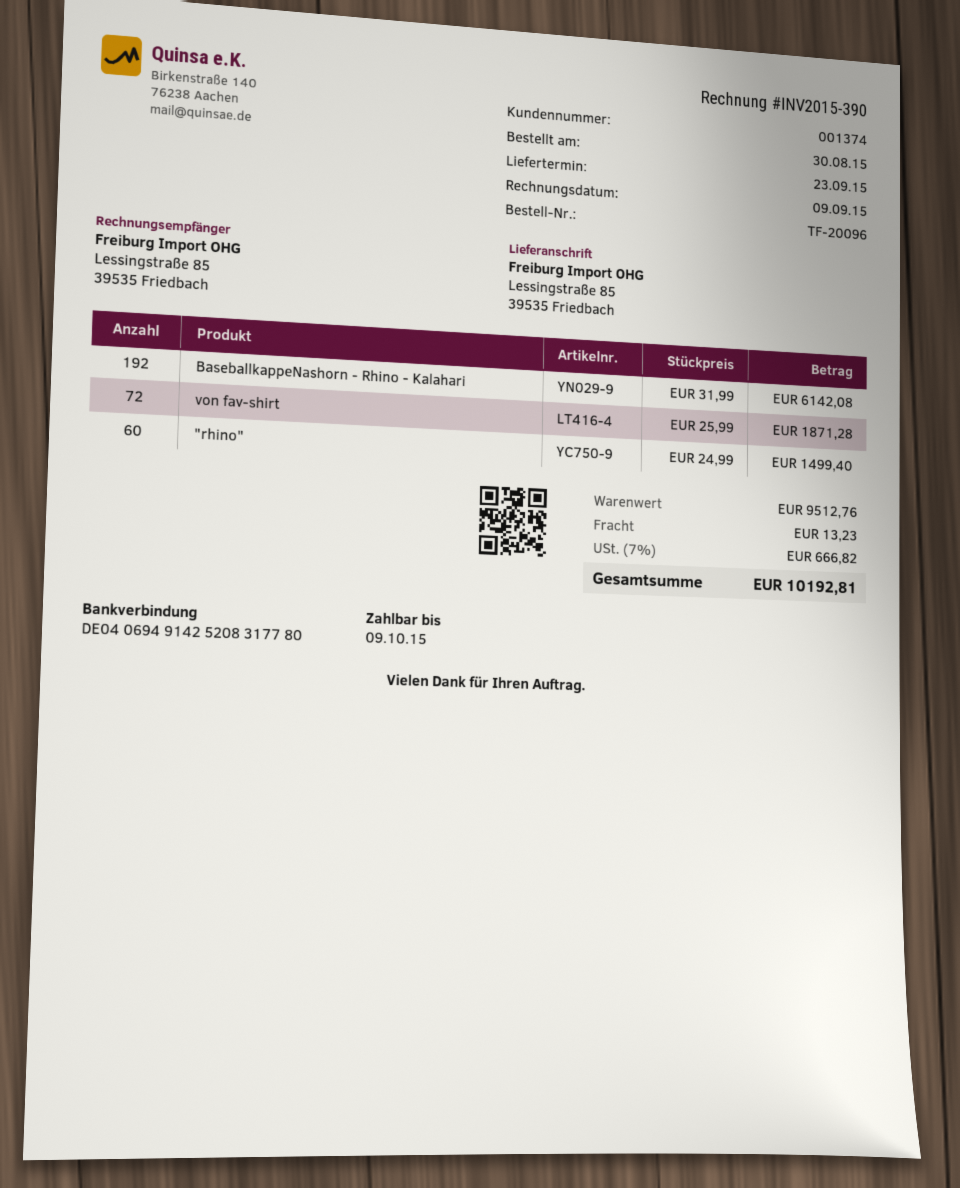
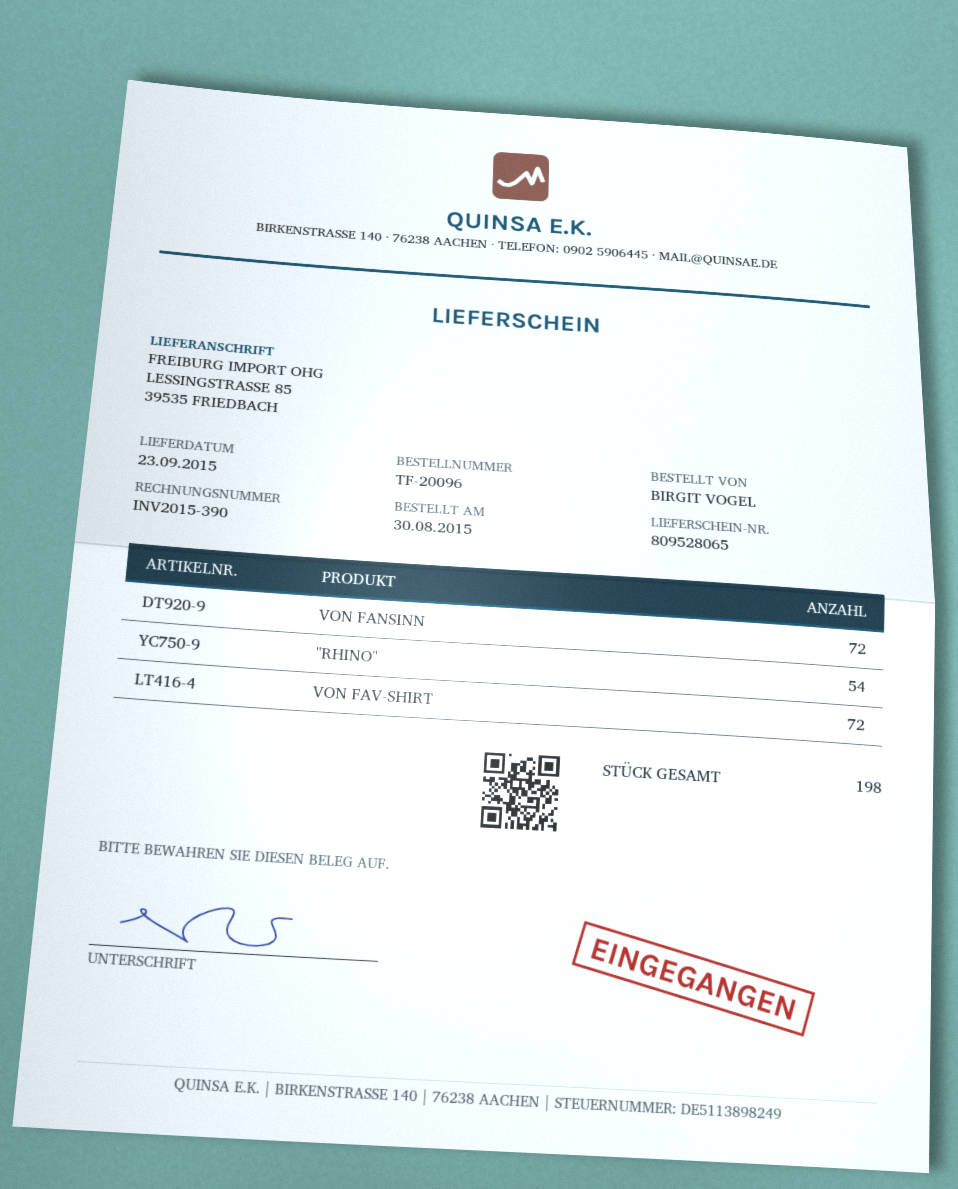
BaseballkappeNashorn - Rhino - Kalahari: 192 -> none
"rhino": 60 -> 54
VON FANSINN: none -> 72

